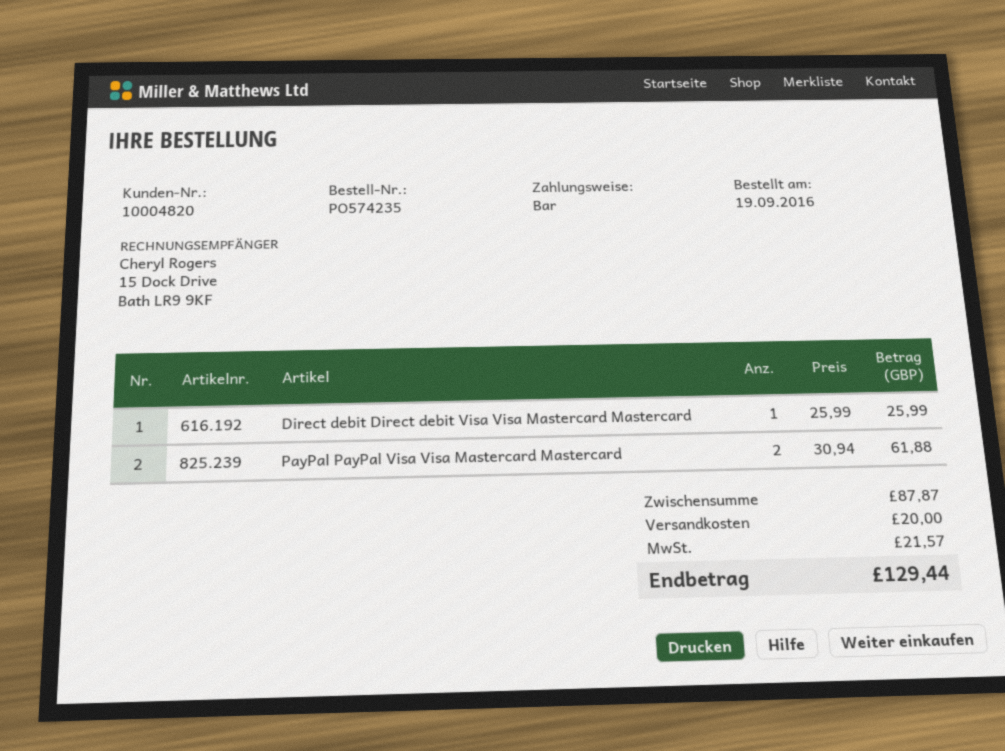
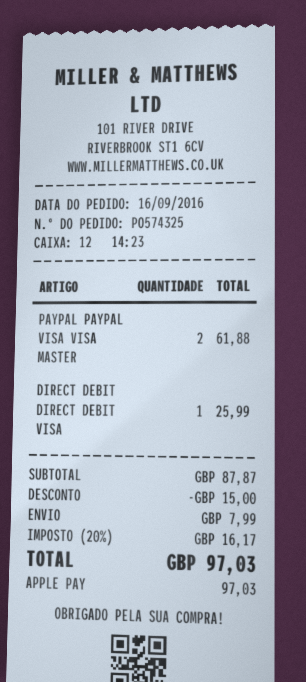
order number: PO574235 -> PO574325
order date: 2016-09-19 -> 2016-09-16
payment method: cash -> Apple Pay
discount: none -> 15.00
shipping: 20.00 -> 7.99
tax: 21.57 -> 16.17
total: 129.44 -> 97.03

